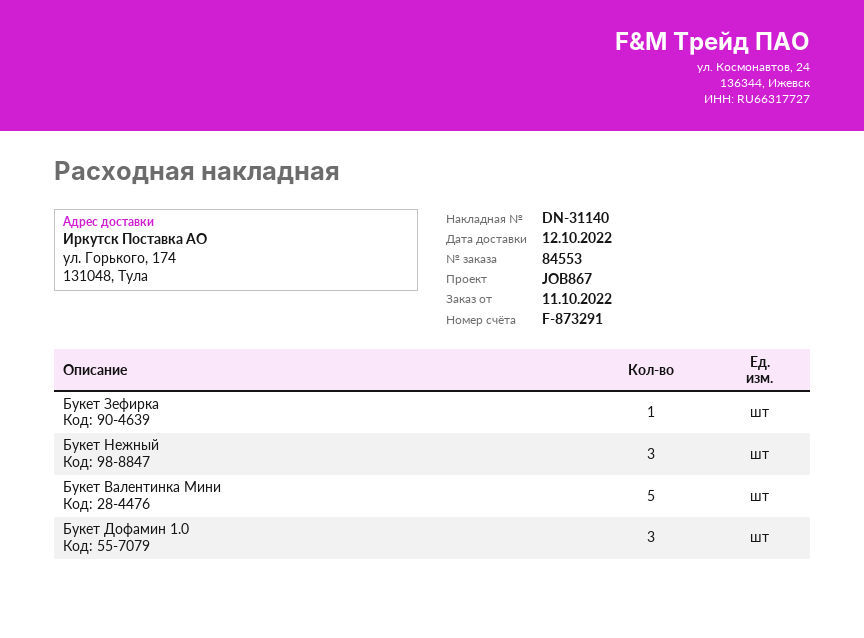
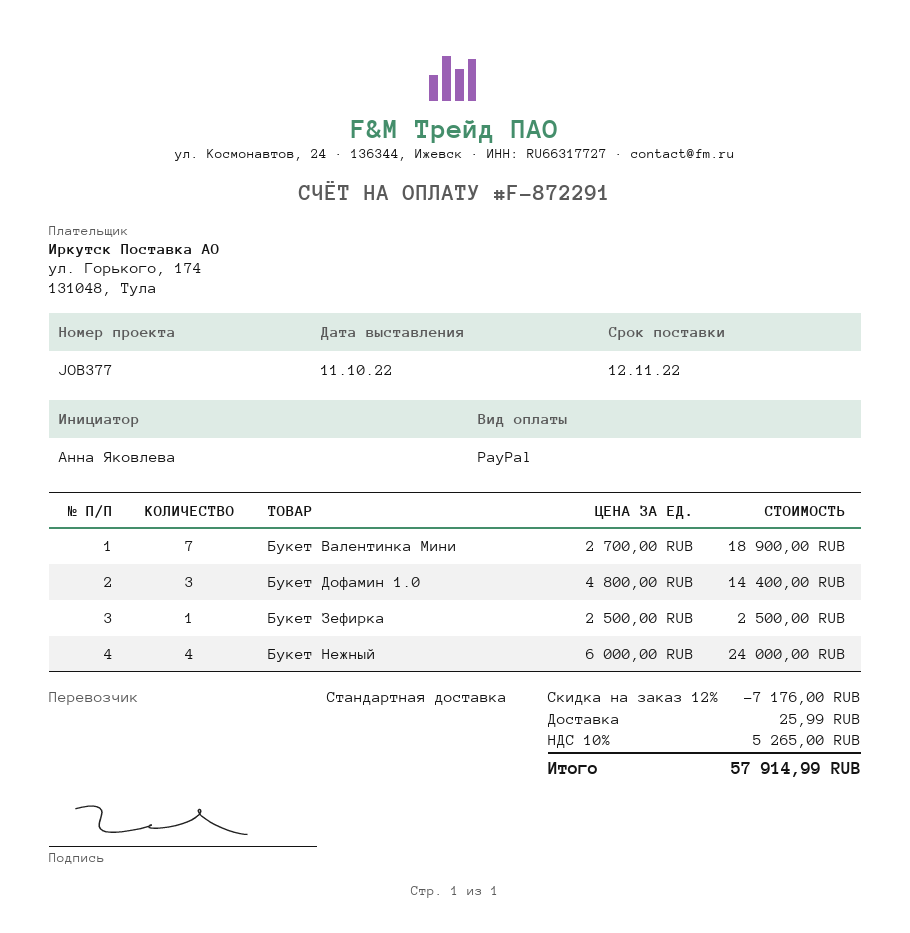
delivery date: 2022-10-12 -> 2022-11-12
invoice number: F-873291 -> F-872291
reference: JOB867 -> JOB377
Букет Нежный: 3 -> 4
Букет Валентинка Мини: 5 -> 7

